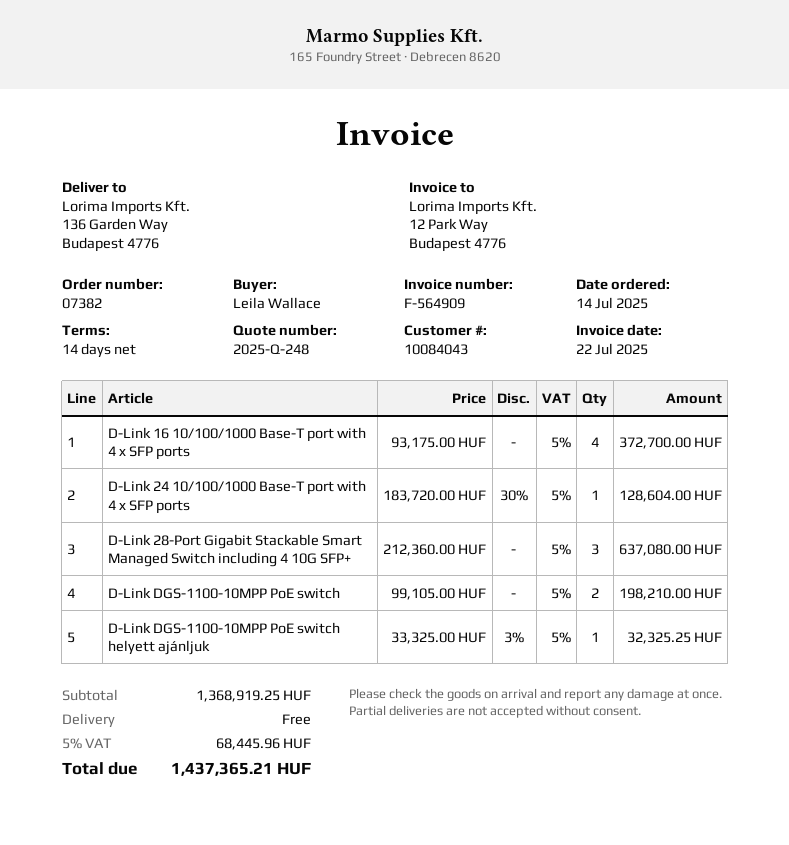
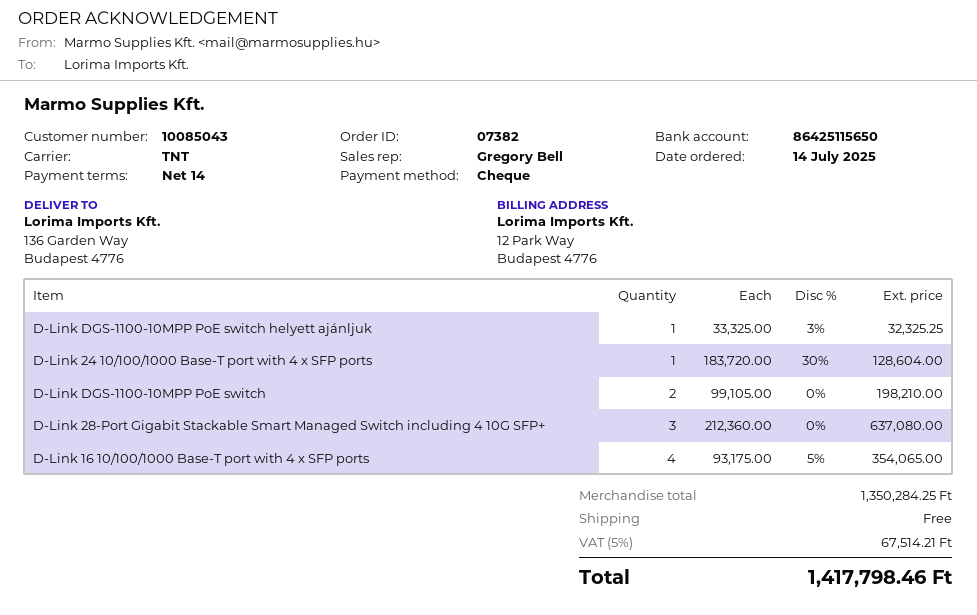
customer number: 10084043 -> 10085043
D-Link 16 10/100/1000 Base-T port with 4 x SFP ports: 4 x 93175.00 = 372700.00 -> 4 x 93175.00 - 5% = 354065.00
subtotal: 1368919.25 -> 1350284.25
tax: 5% = 68445.96 -> 5% = 67514.21
total: 1437365.21 -> 1417798.46

